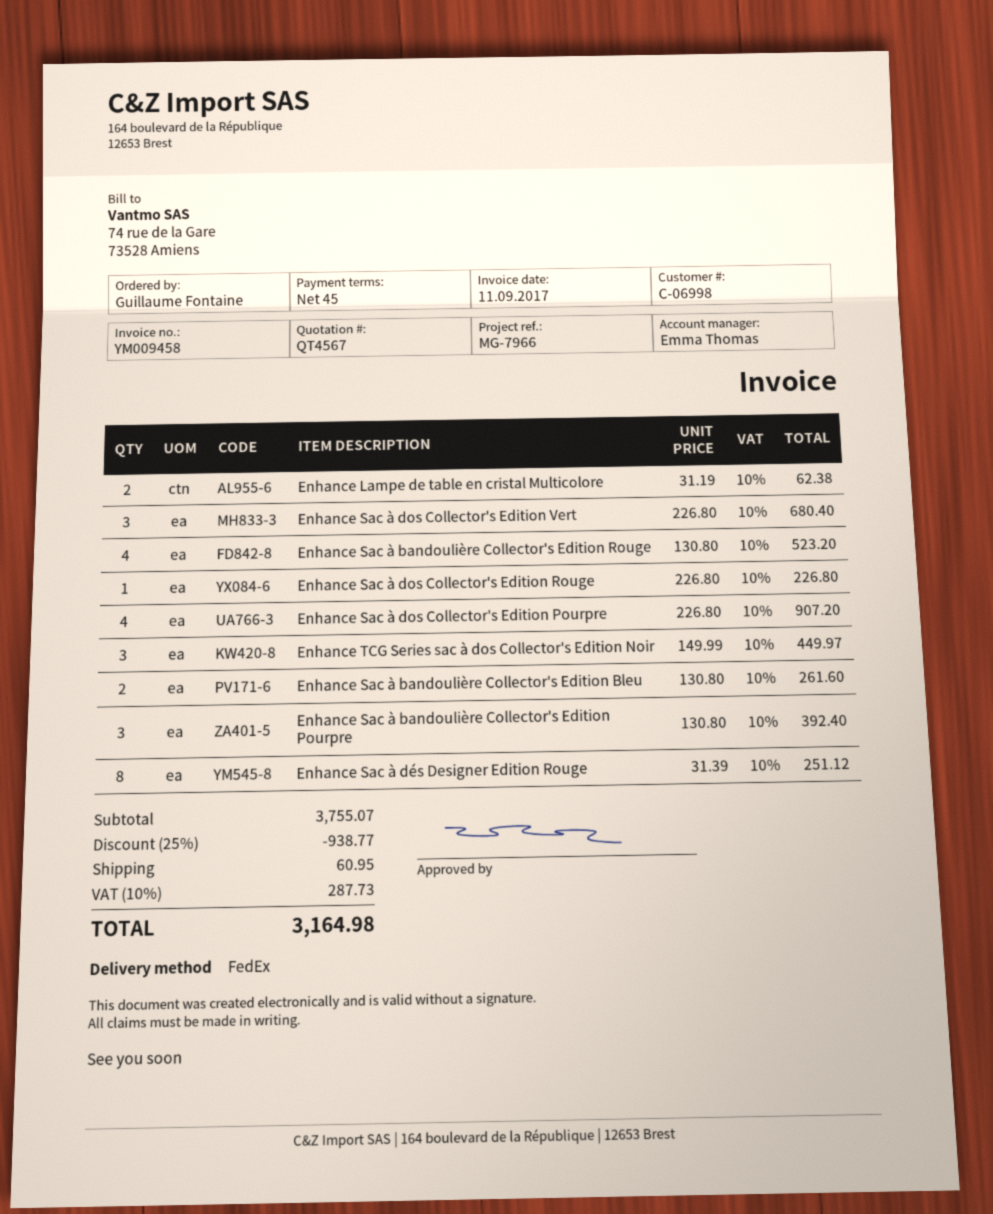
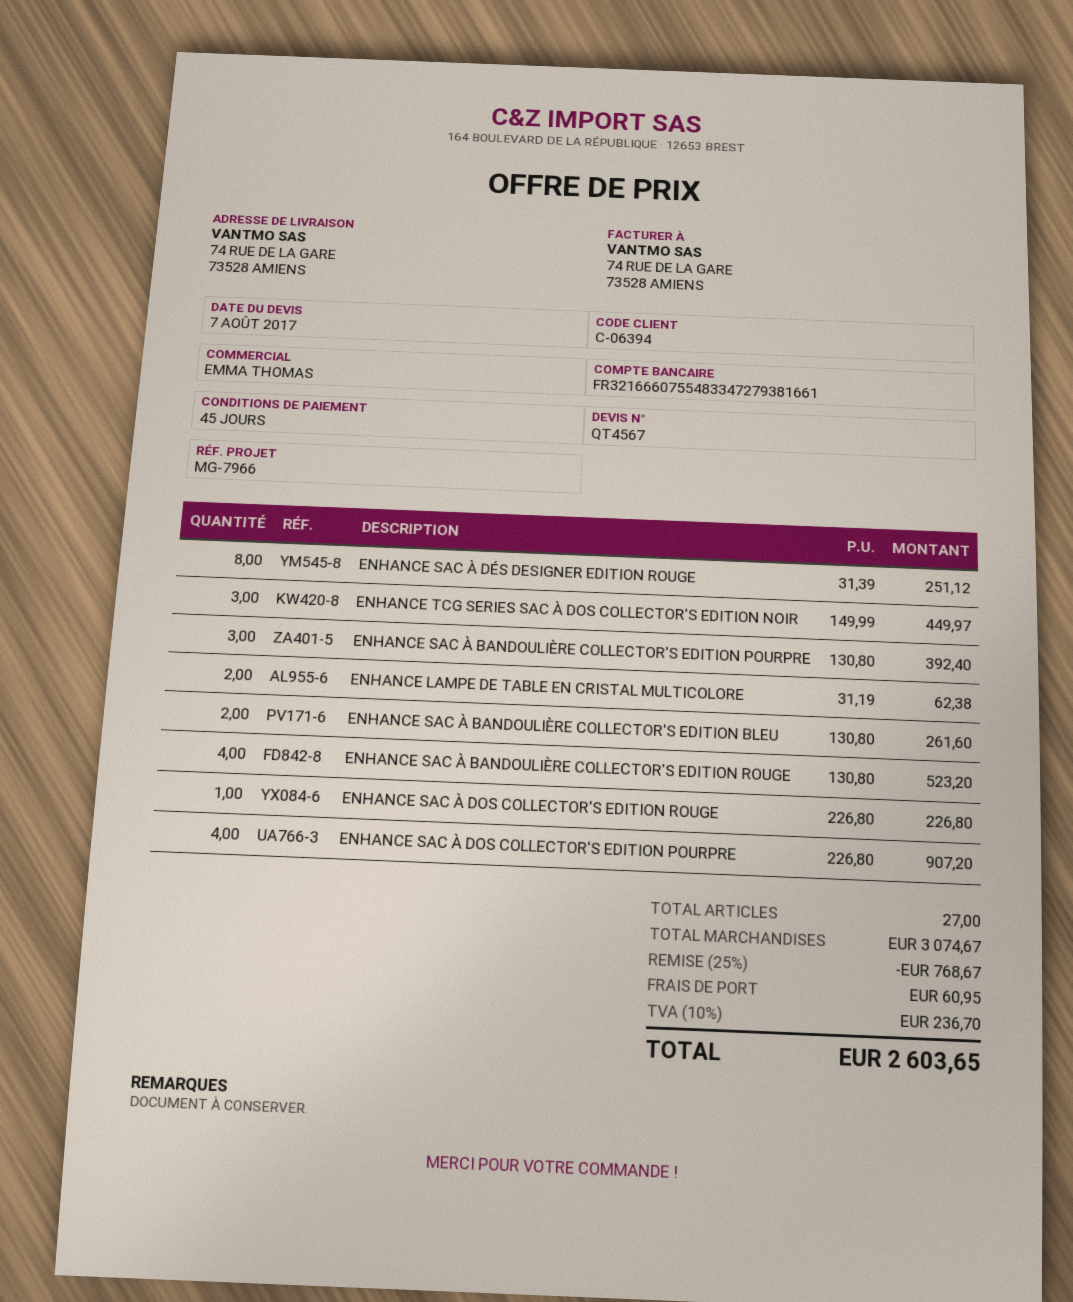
customer number: C-06998 -> C-06394
Enhance Sac à dos Collector's Edition Vert: 3 x 226.80 = 680.40 -> none
subtotal: 3755.07 -> 3074.67
discount: 25% = 938.77 -> 25% = 768.67
tax: 10% = 287.73 -> 10% = 236.70
total: 3164.98 -> 2603.65

